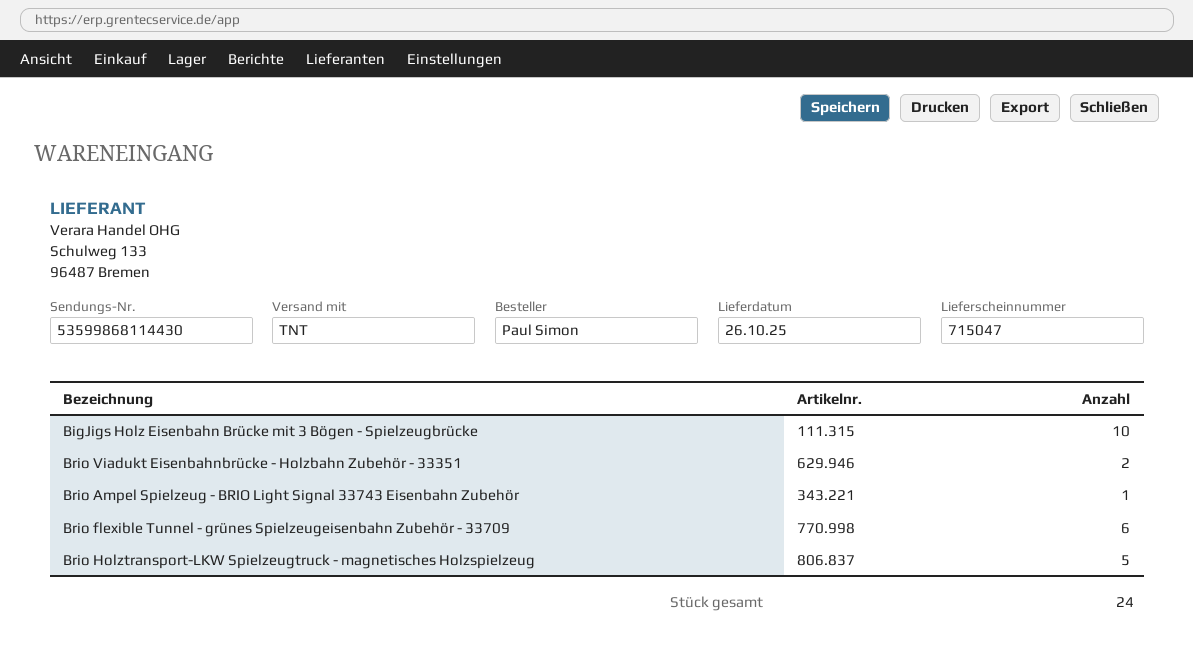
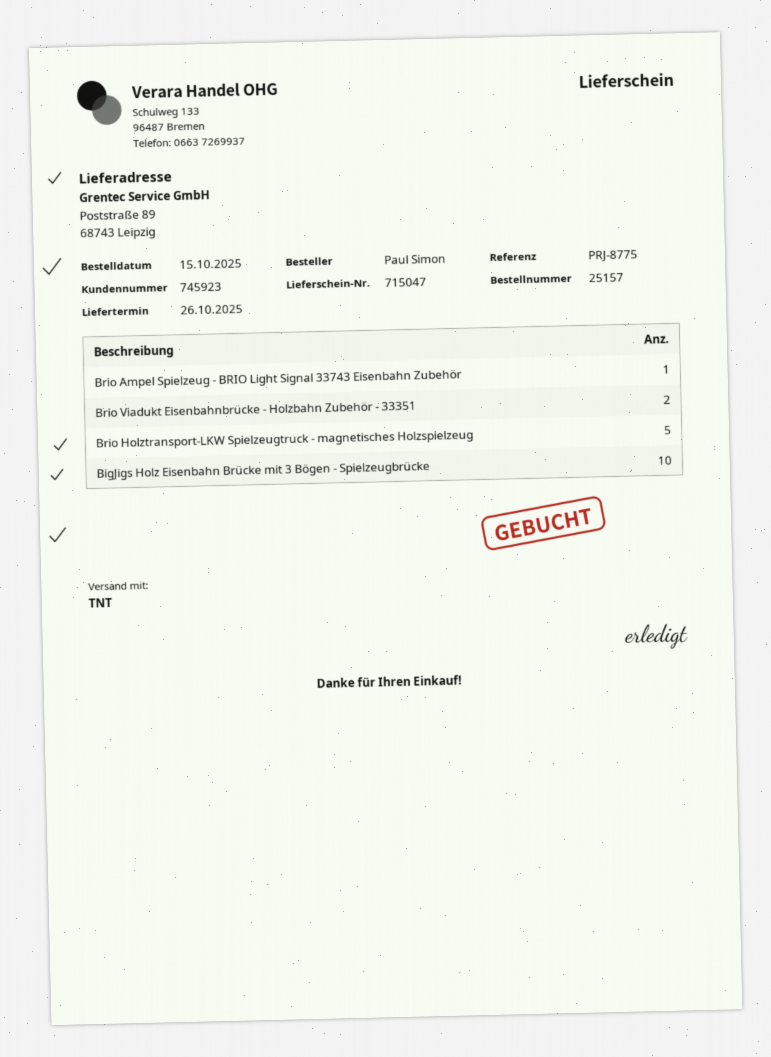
Brio flexible Tunnel - grünes Spielzeugeisenbahn Zubehör - 33709: 6 -> none

